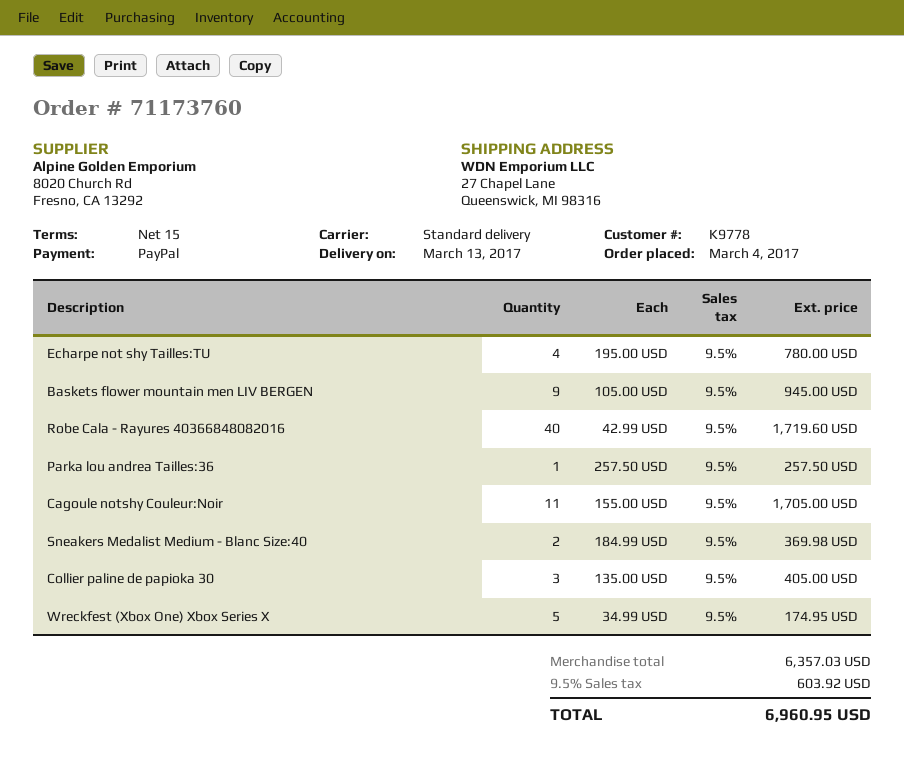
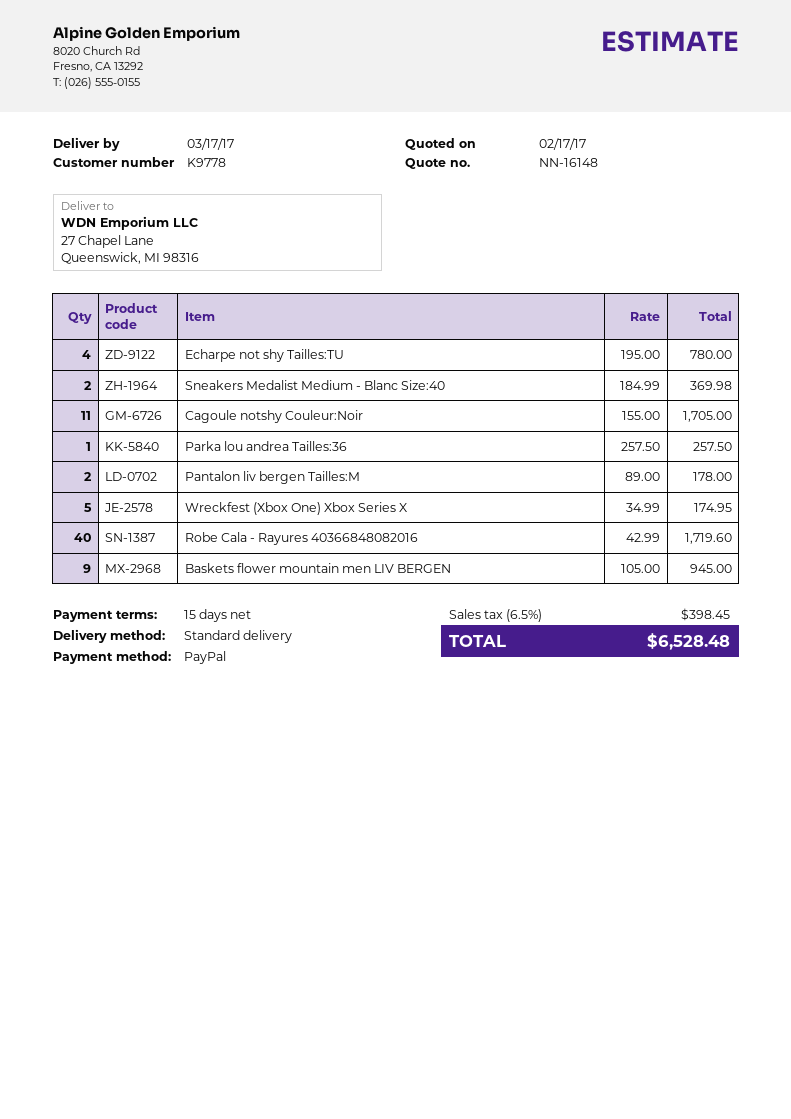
delivery date: 2017-03-13 -> 2017-03-17
Collier paline de papioka 30: 3 x 135.00 = 405.00 -> none
Pantalon liv bergen Tailles:M: none -> 2 x 89.00 = 178.00
tax: 9.5% = 603.92 -> 6.5% = 398.45
total: 6960.95 -> 6528.48

